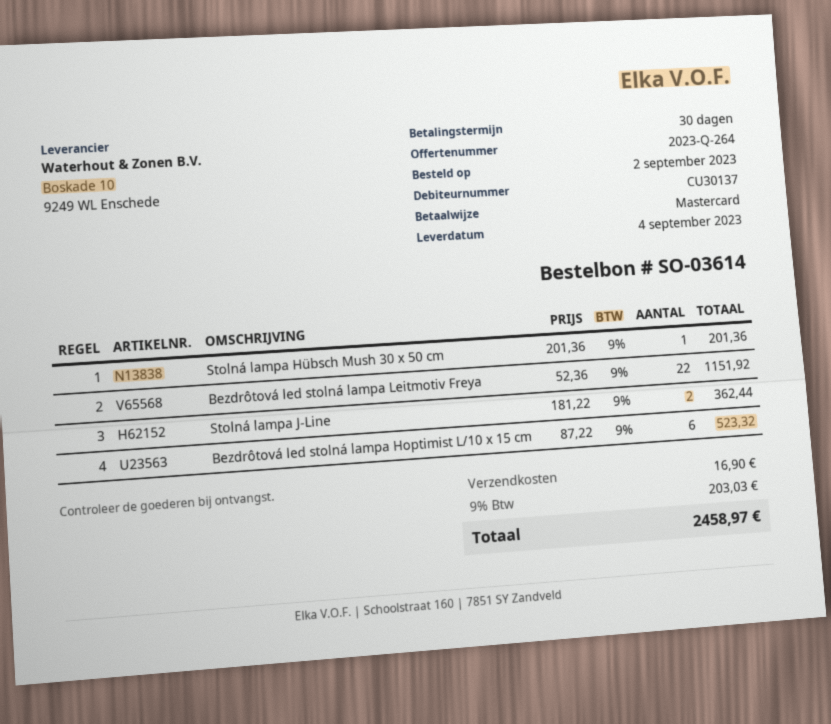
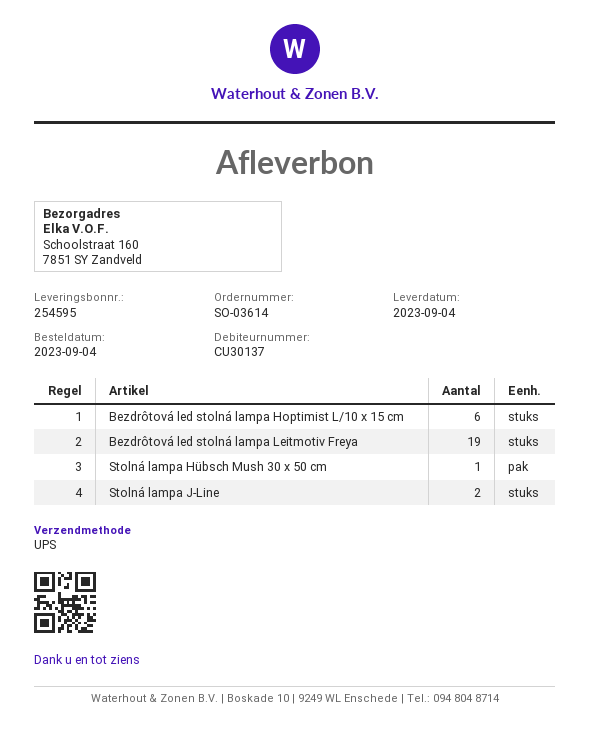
order date: 2023-09-02 -> 2023-09-04
Bezdrôtová led stolná lampa Leitmotiv Freya: 22 -> 19

